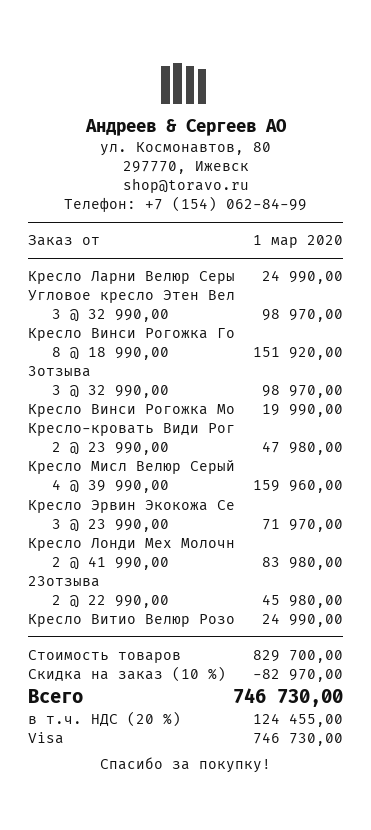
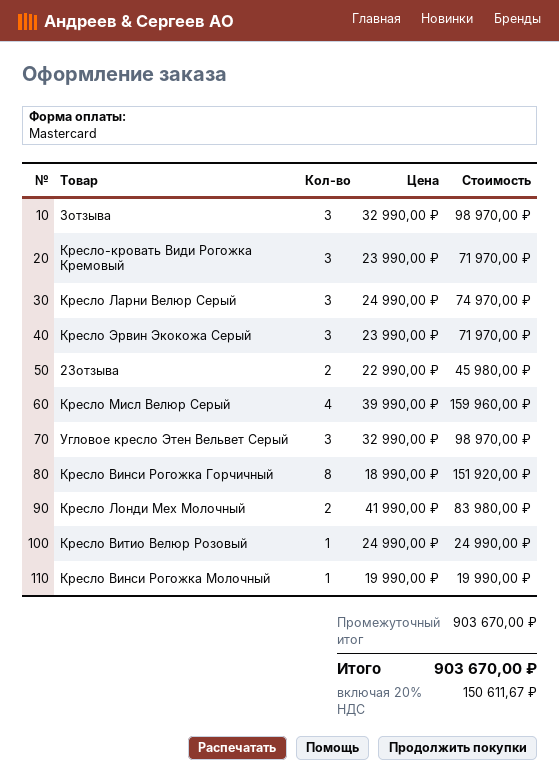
payment method: Visa -> Mastercard
Кресло Ларни Велюр Серы: 1 x 24990.00 = 24990.00 -> 3 x 24990.00 = 74970.00
Кресло-кровать Види Рог: 2 x 23990.00 = 47980.00 -> 3 x 23990.00 = 71970.00
subtotal: 829700.00 -> 903670.00
discount: 10% = 82970.00 -> none
tax: 20% = 124455.00 -> 20% = 150611.67
total: 746730.00 -> 903670.00

